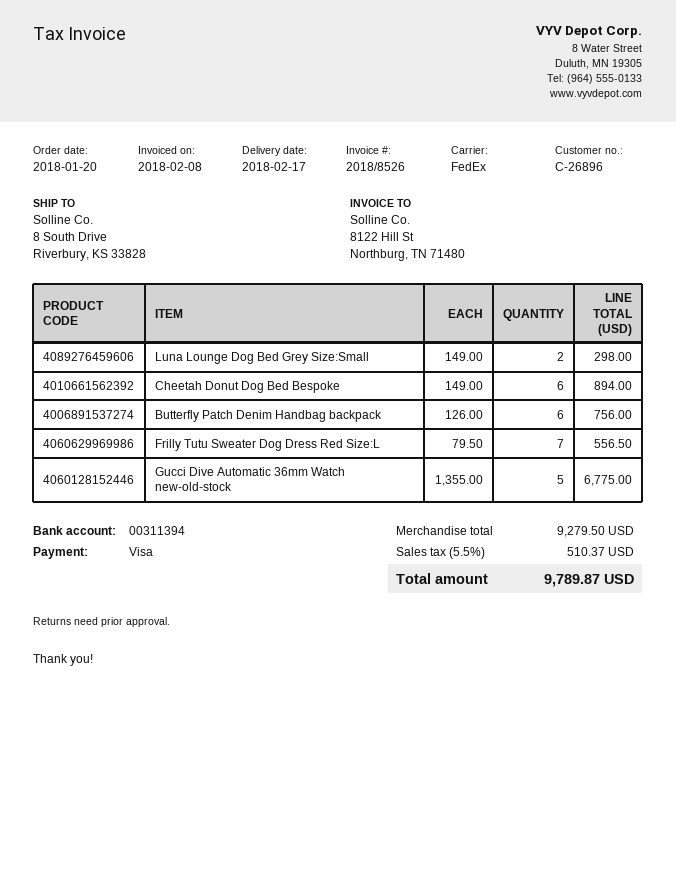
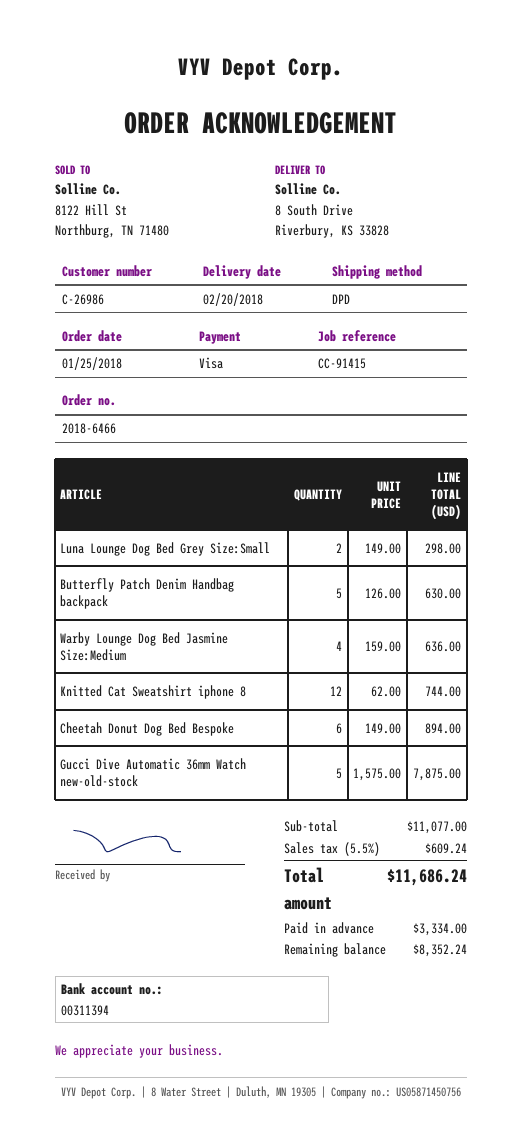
order date: 2018-01-20 -> 2018-01-25
delivery date: 2018-02-17 -> 2018-02-20
customer number: C-26896 -> C-26986
shipping method: FedEx -> DPD
Butterfly Patch Denim Handbag backpack: 6 x 126.00 = 756.00 -> 5 x 126.00 = 630.00
Frilly Tutu Sweater Dog Dress Red Size:L: 7 x 79.50 = 556.50 -> none
Gucci Dive Automatic 36mm Watch new-old-stock: 5 x 1355.00 = 6775.00 -> 5 x 1575.00 = 7875.00
Warby Lounge Dog Bed Jasmine Size:Medium: none -> 4 x 159.00 = 636.00
Knitted Cat Sweatshirt iphone 8: none -> 12 x 62.00 = 744.00
subtotal: 9279.50 -> 11077.00
tax: 5.5% = 510.37 -> 5.5% = 609.24
total: 9789.87 -> 11686.24

